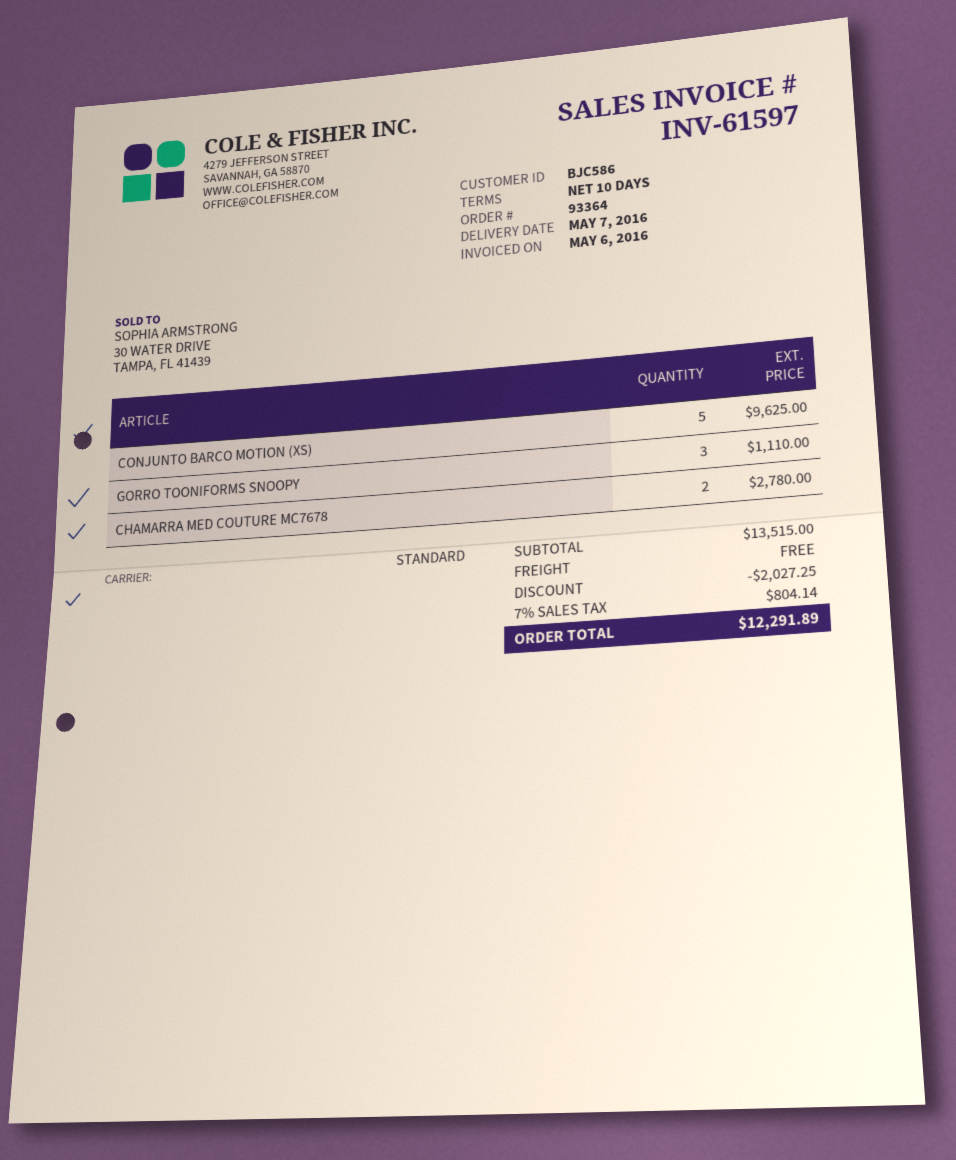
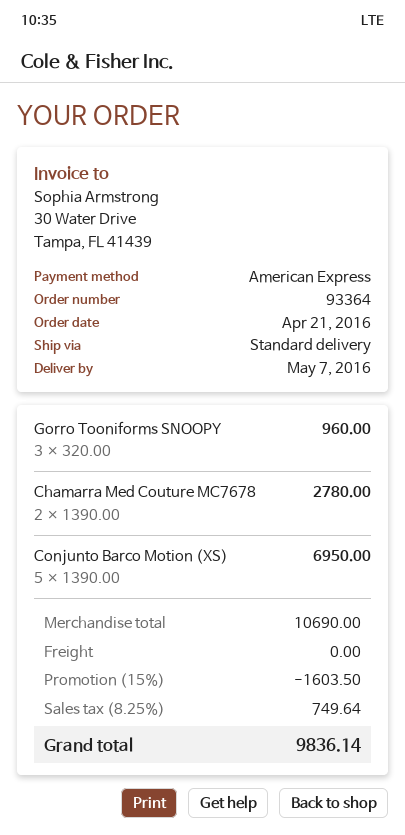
CONJUNTO BARCO MOTION (XS): 5 for 9625.00 -> 5 for 6950.00
GORRO TOONIFORMS SNOOPY: 3 for 1110.00 -> 3 for 960.00
subtotal: 13515.00 -> 10690.00
discount: 2027.25 -> 1603.50
tax: 7% = 804.14 -> 8.25% = 749.64
total: 12291.89 -> 9836.14

